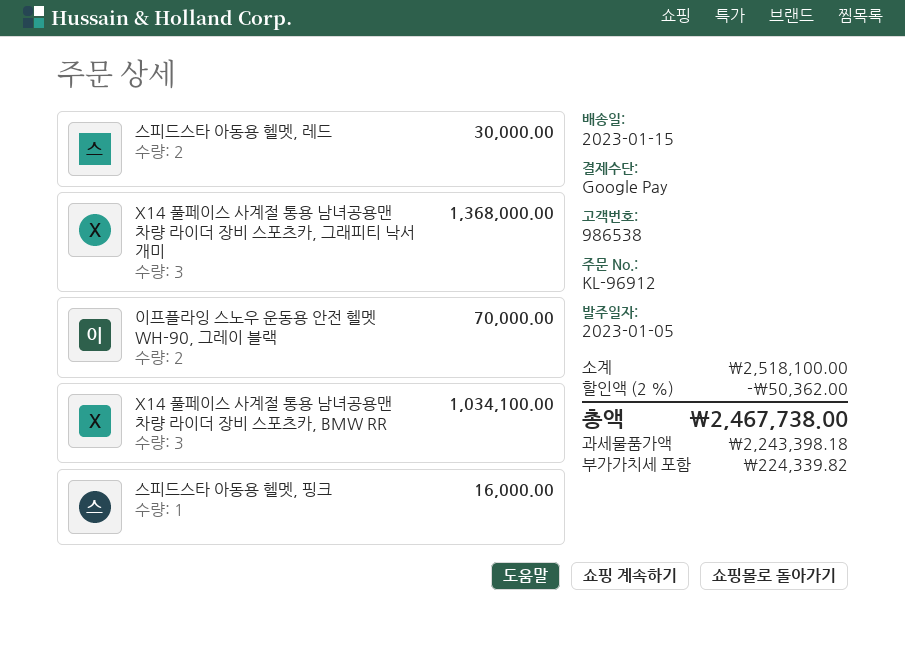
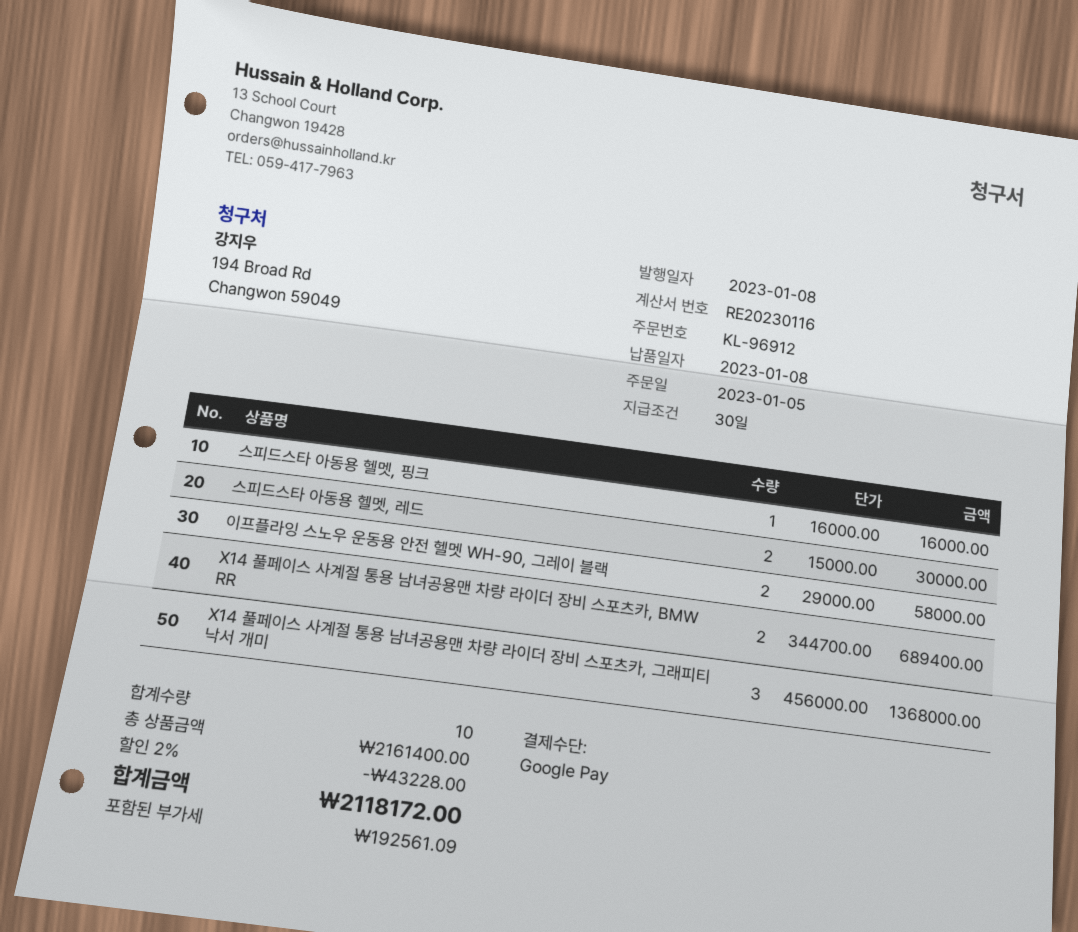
delivery date: 2023-01-15 -> 2023-01-08
이프플라잉 스노우 운동용 안전 헬멧 WH-90, 그레이 블랙: 2 for 70000.00 -> 2 for 58000.00
X14 풀페이스 사계절 통용 남녀공용맨 차량 라이더 장비 스포츠카, BMW RR: 3 for 1034100.00 -> 2 for 689400.00
subtotal: 2518100.00 -> 2161400.00
discount: 2% = 50362.00 -> 2% = 43228.00
tax: 224339.82 -> 192561.09
total: 2467738.00 -> 2118172.00

